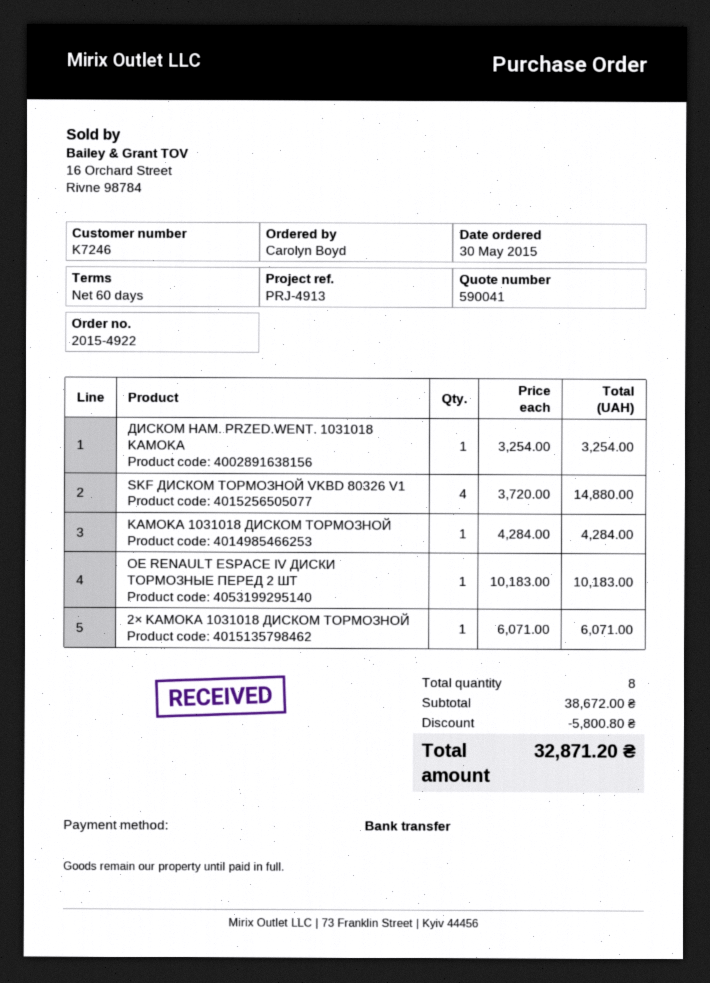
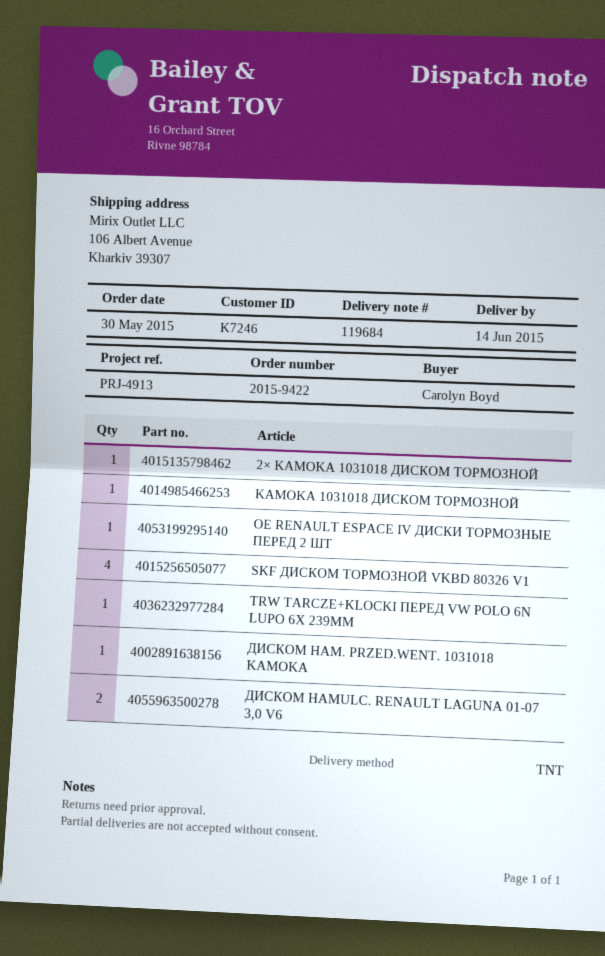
order number: 2015-4922 -> 2015-9422
TRW TARCZE+KLOCKI ПЕРЕД VW POLO 6N LUPO 6X 239MM: none -> 1
ДИСКОМ HAMULC. RENAULT LAGUNA 01-07 3,0 V6: none -> 2

